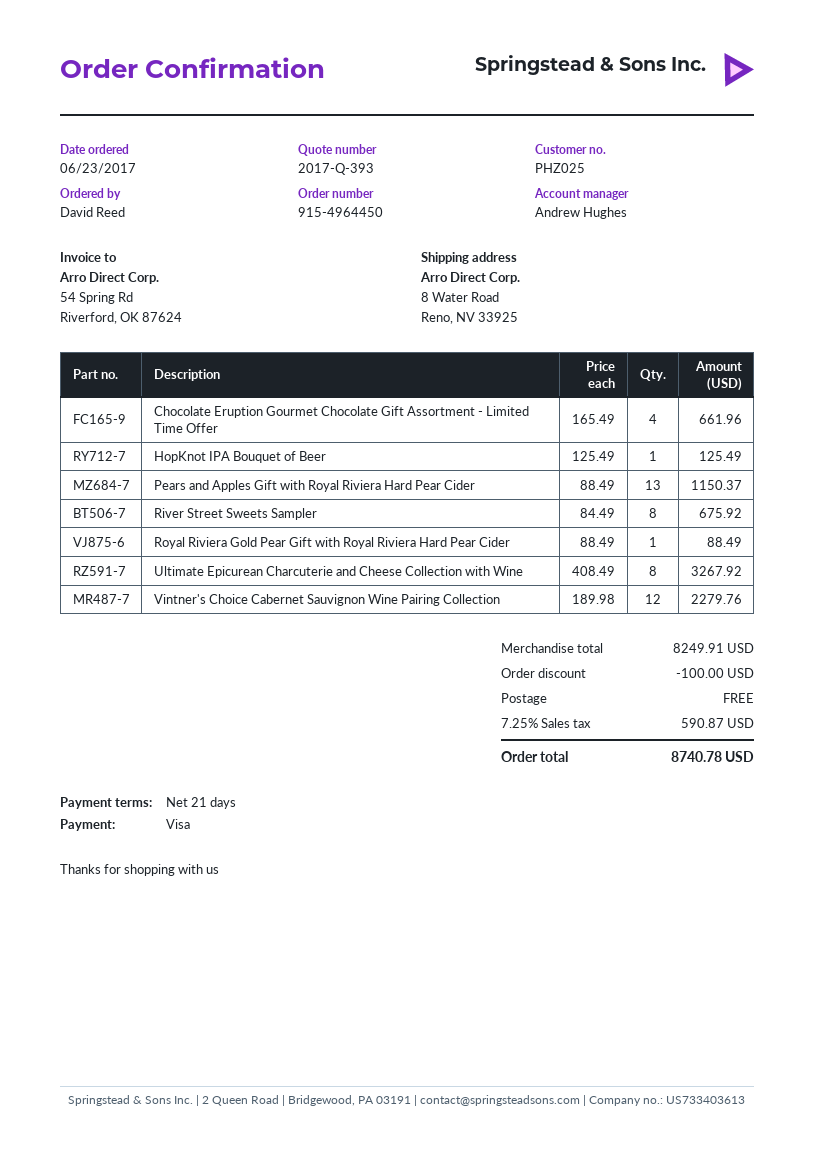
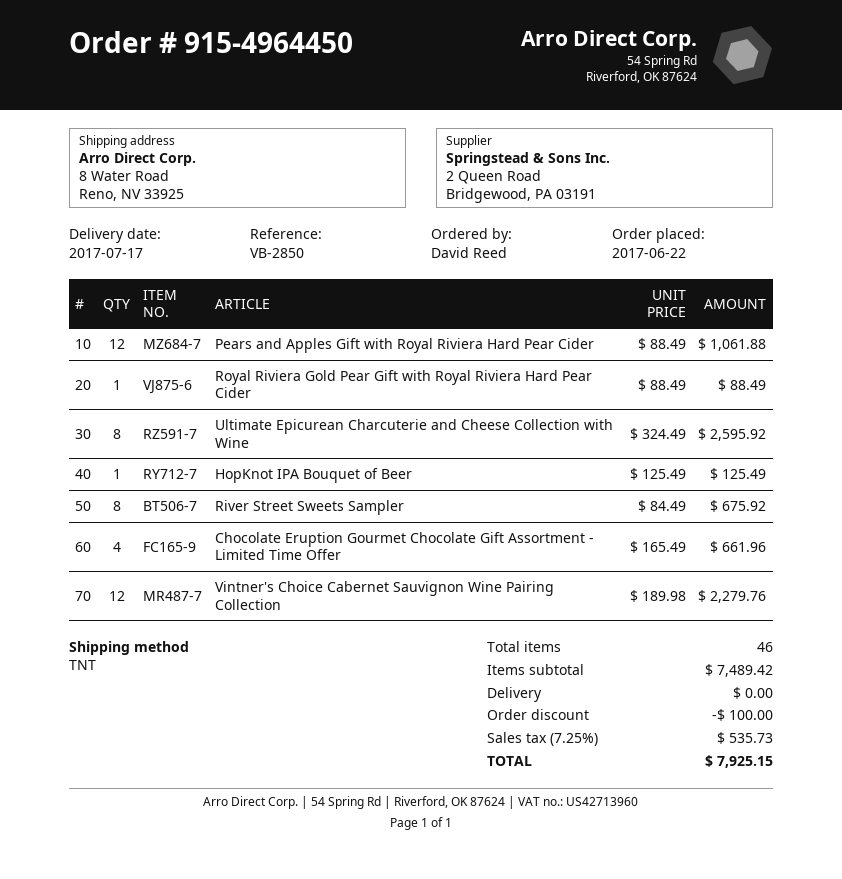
order date: 2017-06-23 -> 2017-06-22
Pears and Apples Gift with Royal Riviera Hard Pear Cider: 13 x 88.49 = 1150.37 -> 12 x 88.49 = 1061.88
Ultimate Epicurean Charcuterie and Cheese Collection with Wine: 8 x 408.49 = 3267.92 -> 8 x 324.49 = 2595.92
subtotal: 8249.91 -> 7489.42
tax: 7.25% = 590.87 -> 7.25% = 535.73
total: 8740.78 -> 7925.15

